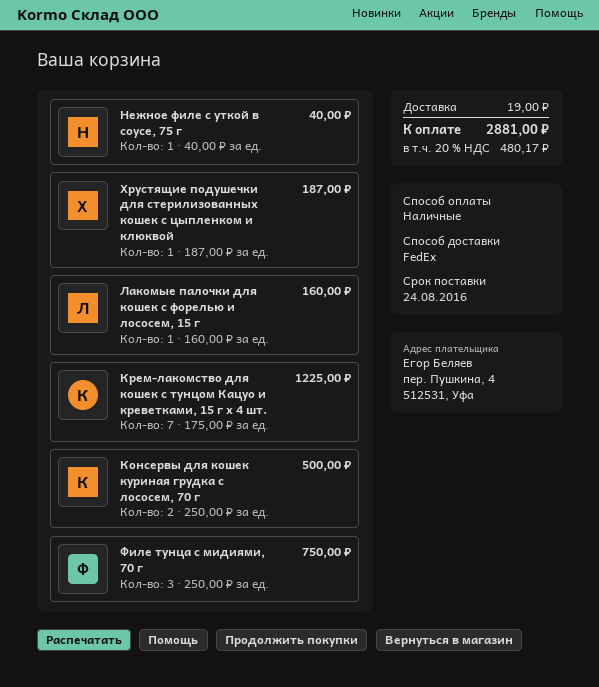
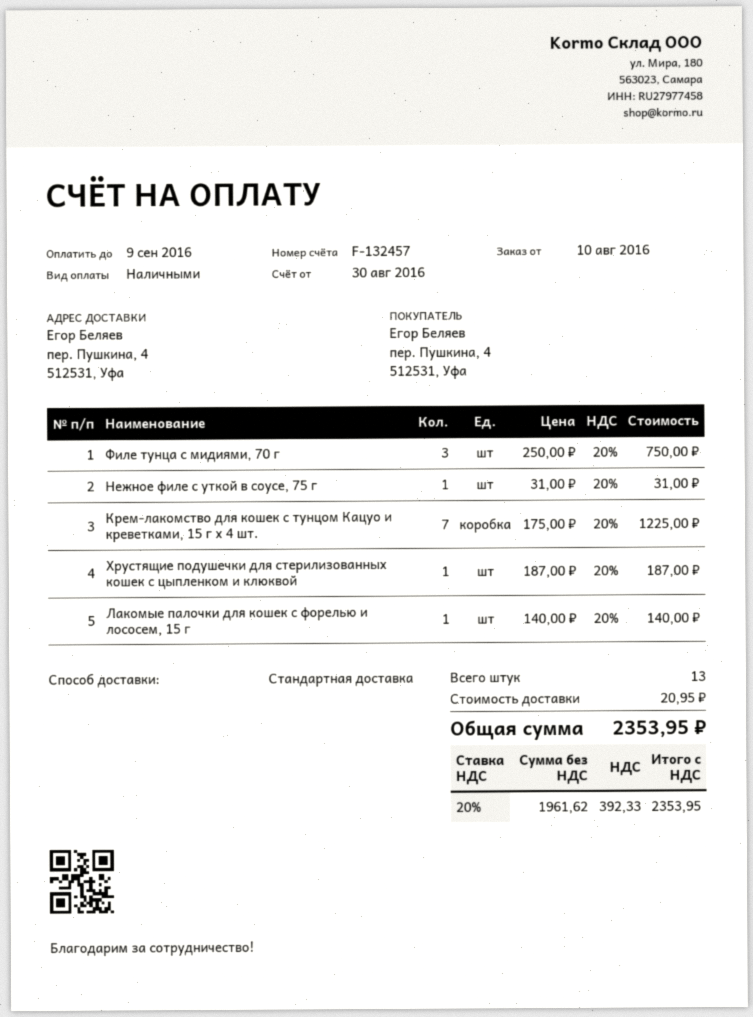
shipping method: FedEx -> standard
Нежное филе с уткой в соусе, 75 г: 1 x 40.00 = 40.00 -> 1 x 31.00 = 31.00
Лакомые палочки для кошек с форелью и лососем, 15 г: 1 x 160.00 = 160.00 -> 1 x 140.00 = 140.00
Консервы для кошек куриная грудка с лососем, 70 г: 2 x 250.00 = 500.00 -> none
shipping: 19.00 -> 20.95
tax: 20% = 480.17 -> 20% = 392.33
total: 2881.00 -> 2353.95

